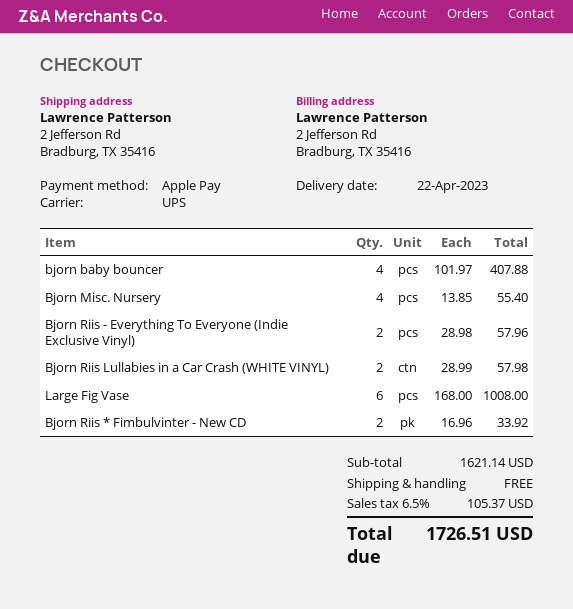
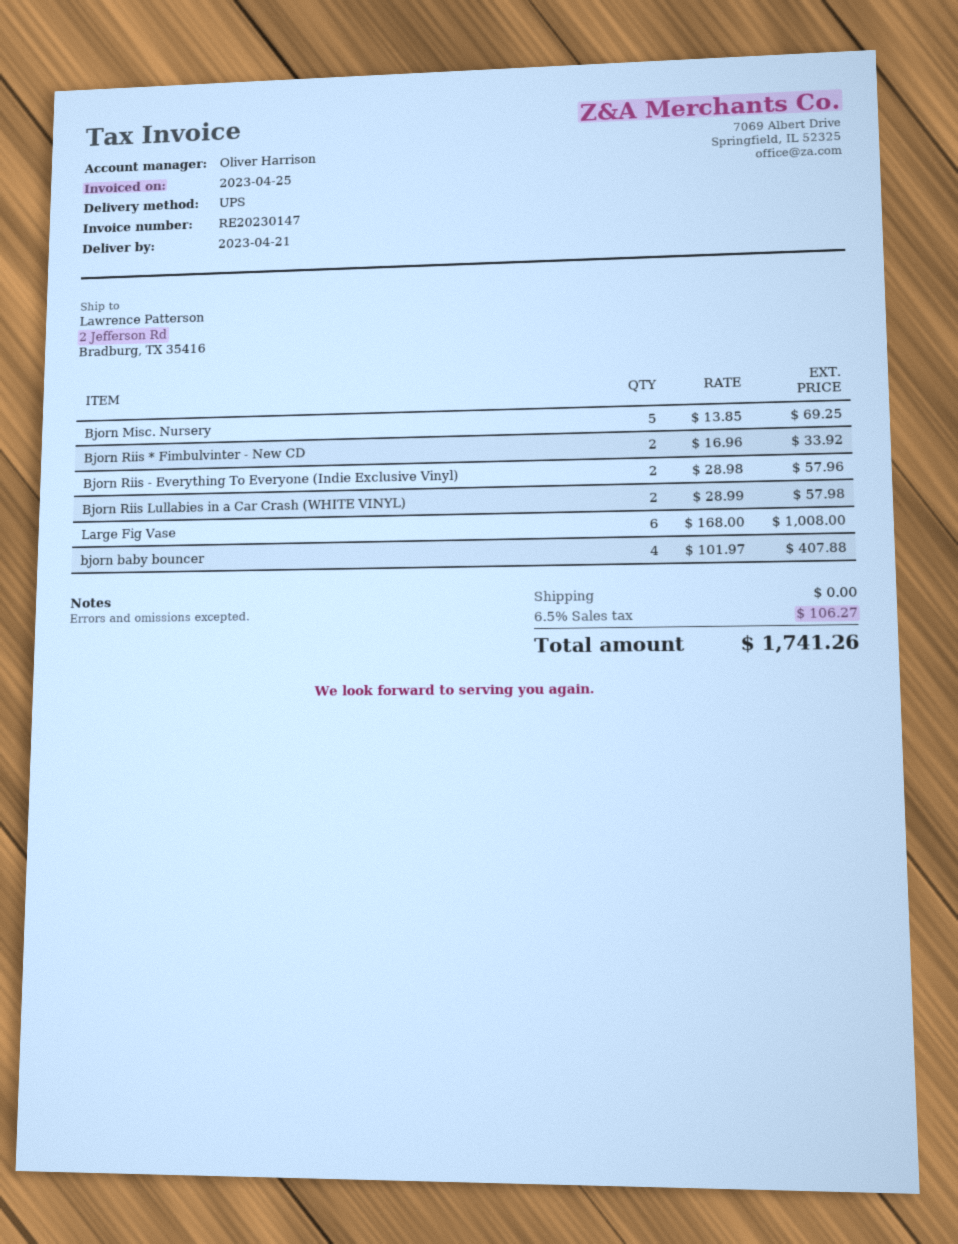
delivery date: 2023-04-22 -> 2023-04-21
Bjorn Misc. Nursery: 4 x 13.85 = 55.40 -> 5 x 13.85 = 69.25
tax: 6.5% = 105.37 -> 6.5% = 106.27
total: 1726.51 -> 1741.26

